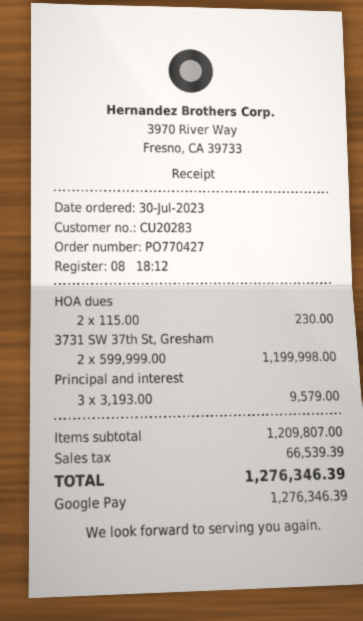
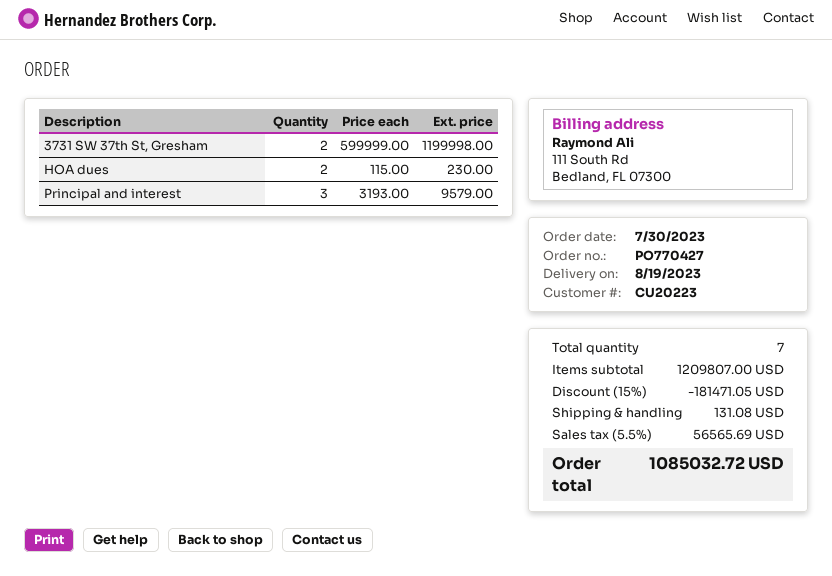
customer number: CU20283 -> CU20223
discount: none -> 15% = 181471.05
shipping: none -> 131.08
tax: 66539.39 -> 56565.69
total: 1276346.39 -> 1085032.72

